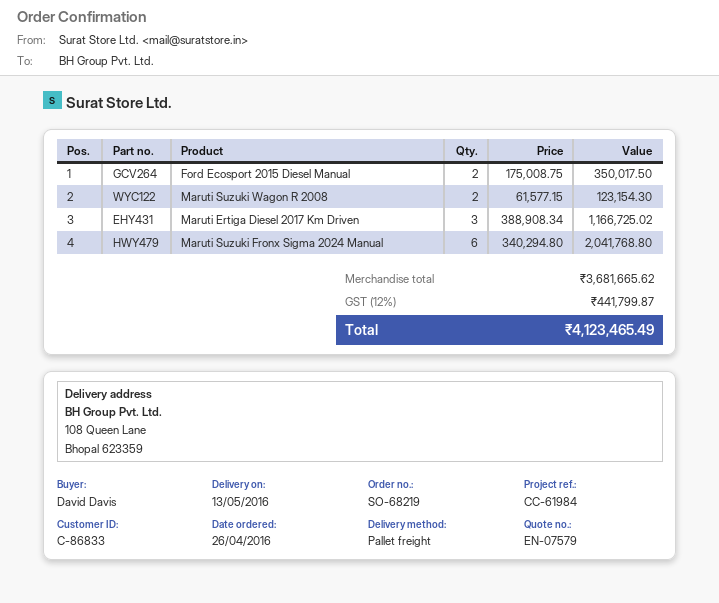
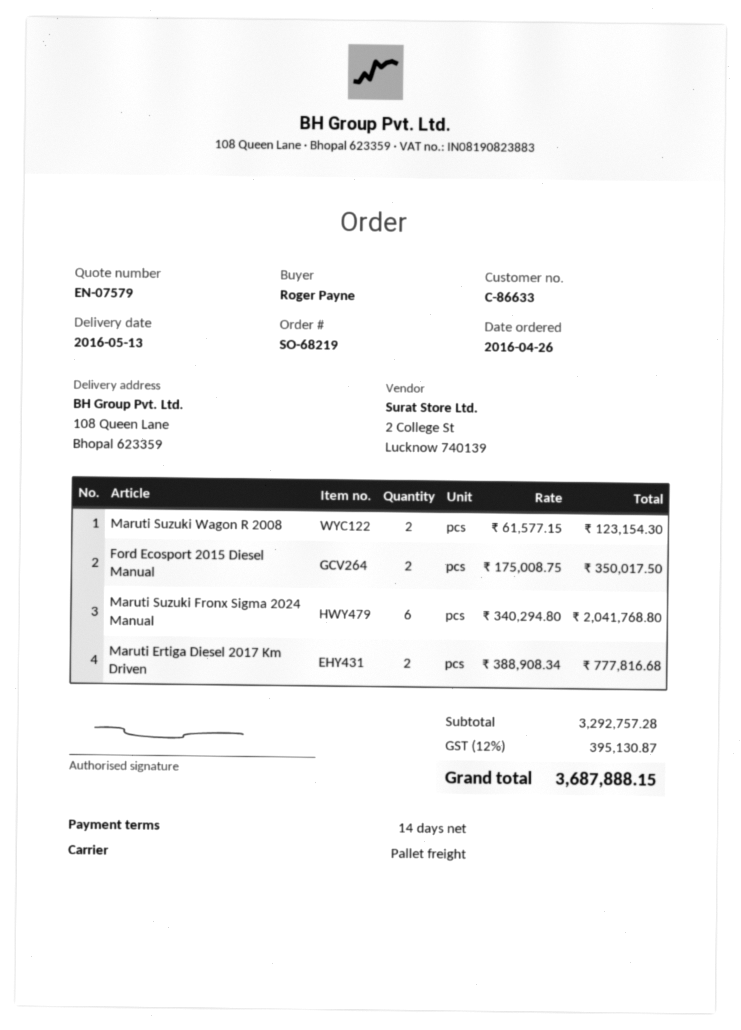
customer number: C-86833 -> C-86633
ordered by: David Davis -> Roger Payne
Maruti Ertiga Diesel 2017 Km Driven: 3 x 388908.34 = 1166725.02 -> 2 x 388908.34 = 777816.68
subtotal: 3681665.62 -> 3292757.28
tax: 12% = 441799.87 -> 12% = 395130.87
total: 4123465.49 -> 3687888.15

